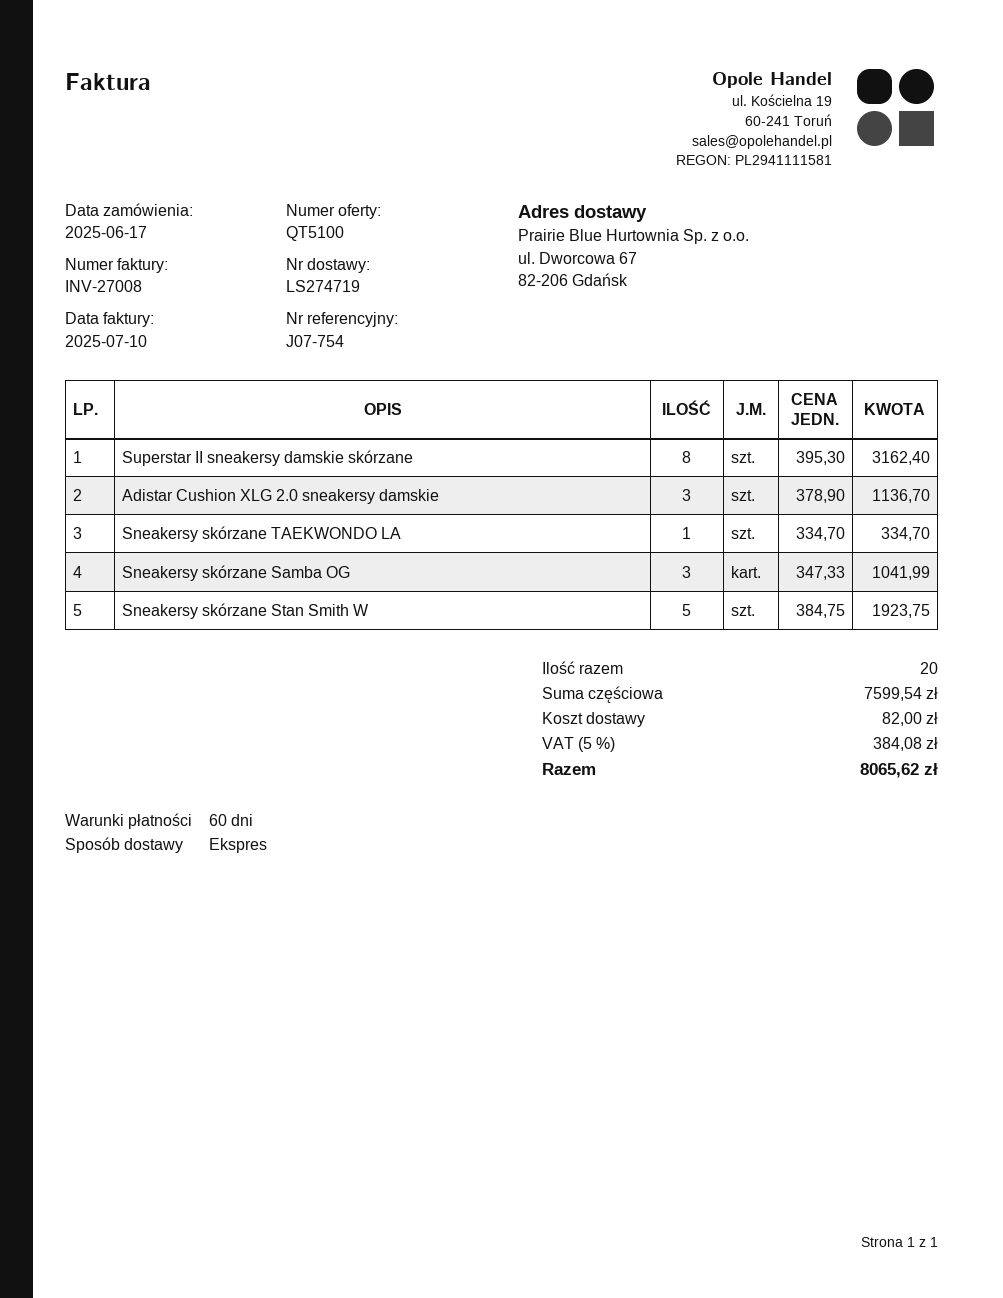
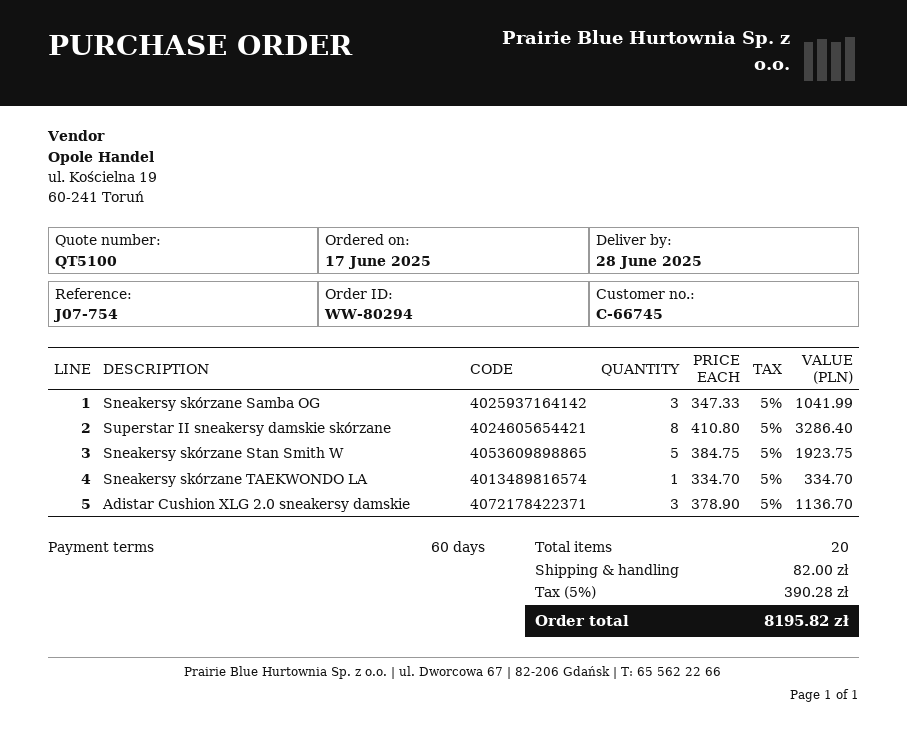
Superstar II sneakersy damskie skórzane: 8 x 395.30 = 3162.40 -> 8 x 410.80 = 3286.40
tax: 5% = 384.08 -> 5% = 390.28
total: 8065.62 -> 8195.82

